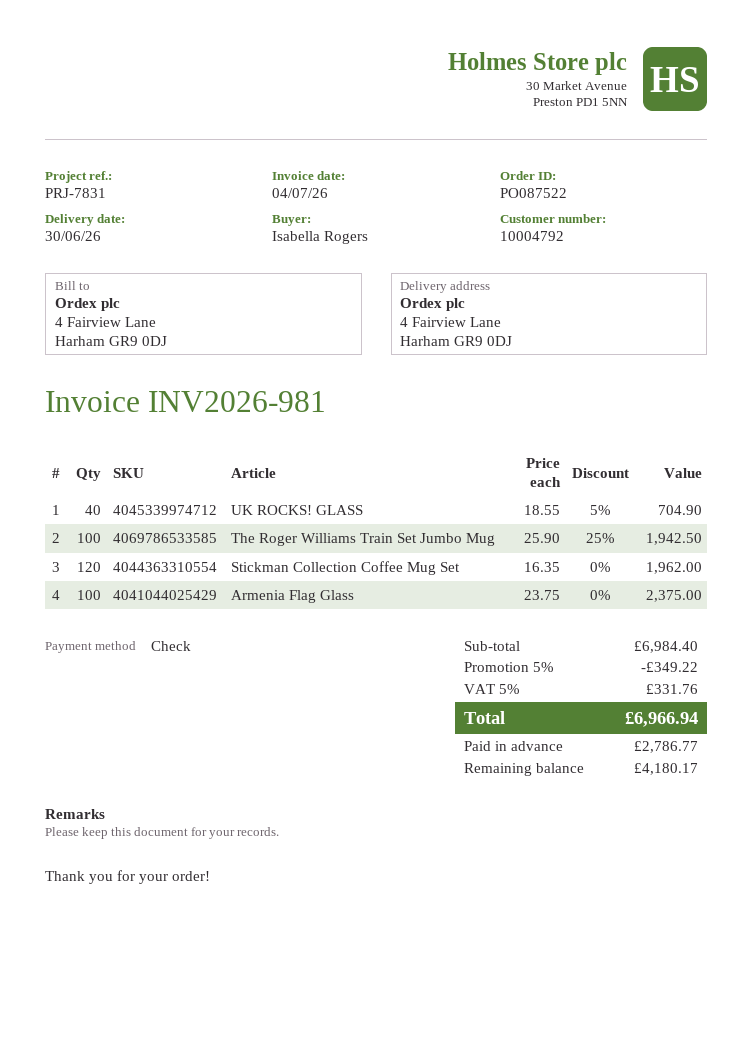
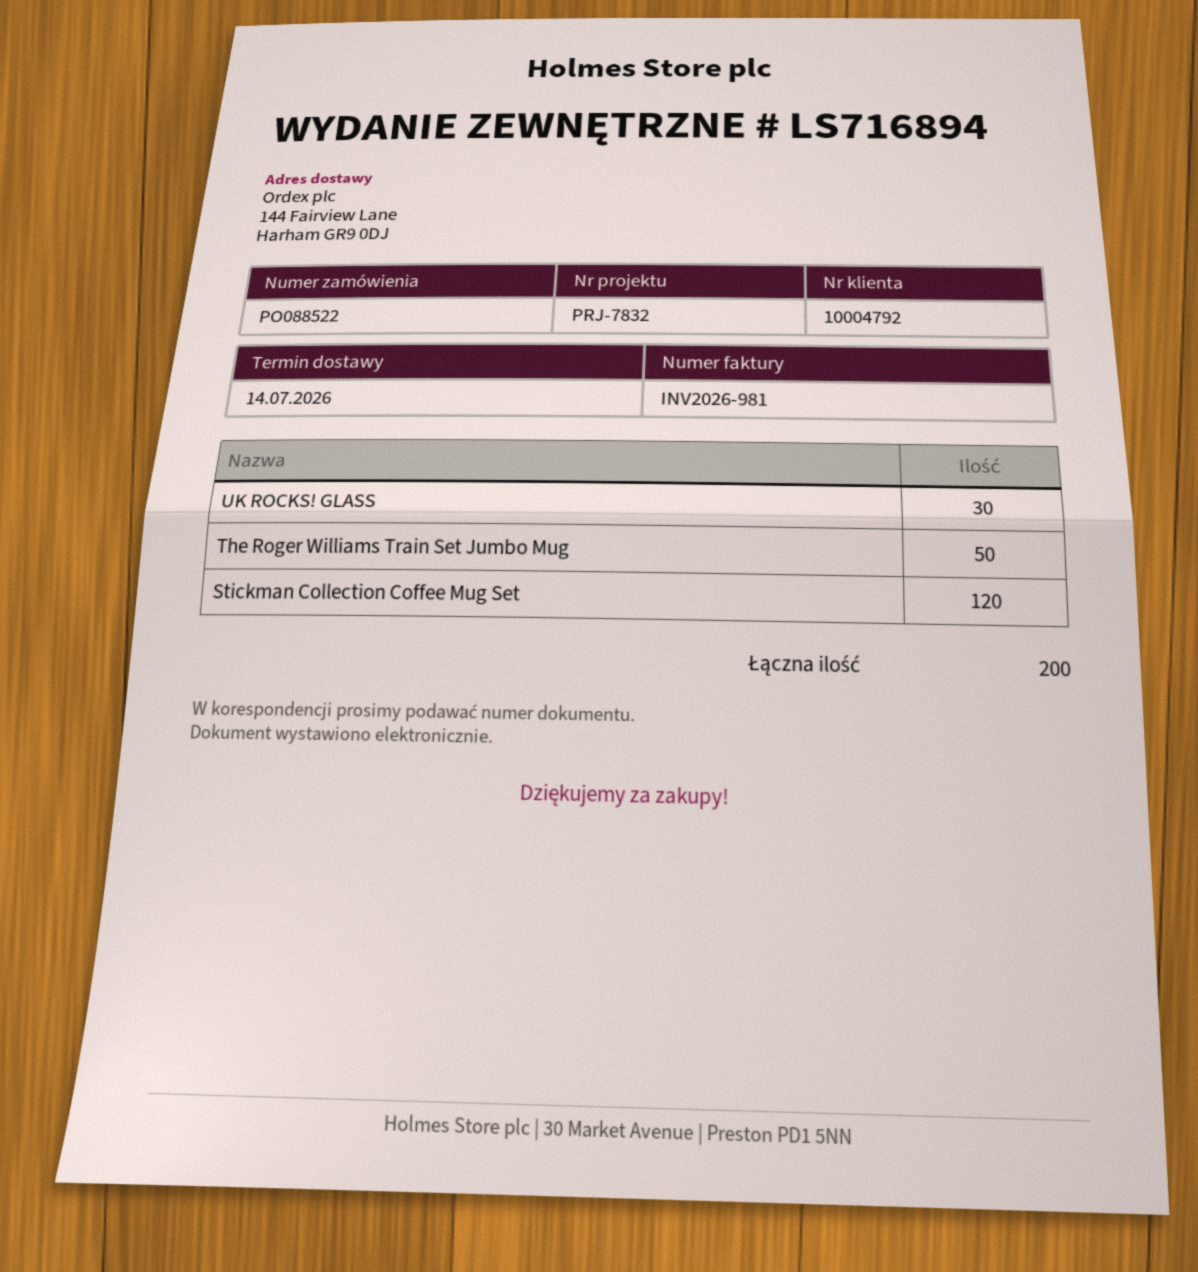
order number: PO087522 -> PO088522
delivery date: 2026-06-30 -> 2026-07-14
reference: PRJ-7831 -> PRJ-7832
ship to: 4 Fairview Lane, Harham GR9 0DJ -> 144 Fairview Lane, Harham GR9 0DJ
UK ROCKS! GLASS: 40 -> 30
The Roger Williams Train Set Jumbo Mug: 100 -> 50
Armenia Flag Glass: 100 -> none

